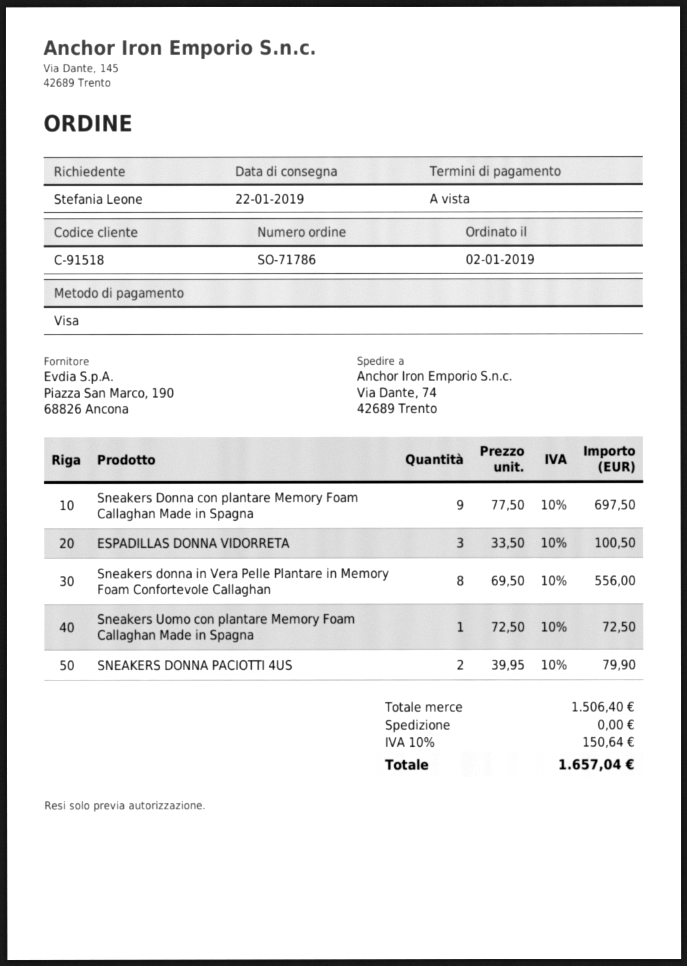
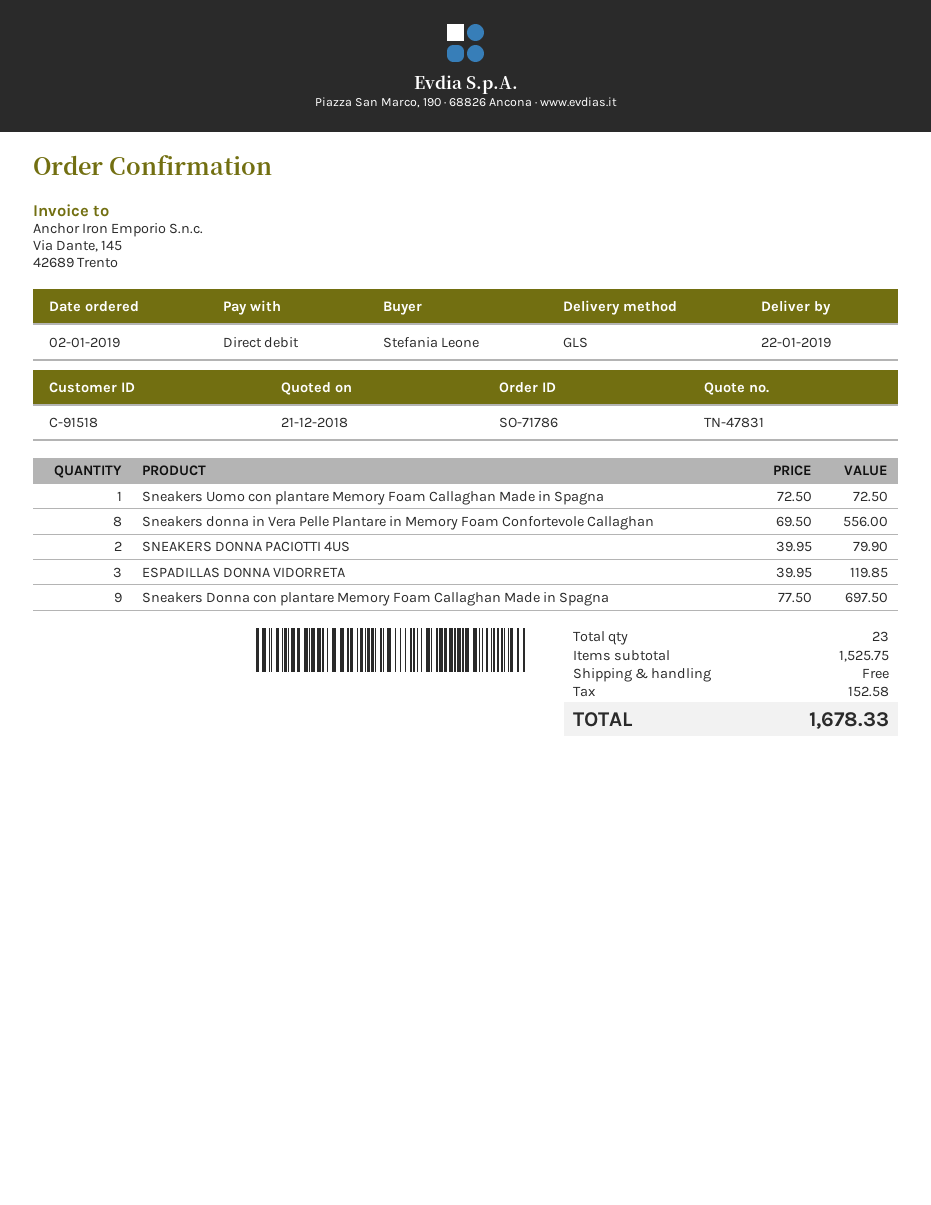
payment method: Visa -> direct debit
ESPADILLAS DONNA VIDORRETA: 3 x 33.50 = 100.50 -> 3 x 39.95 = 119.85
subtotal: 1506.40 -> 1525.75
tax: 150.64 -> 152.58
total: 1657.04 -> 1678.33

